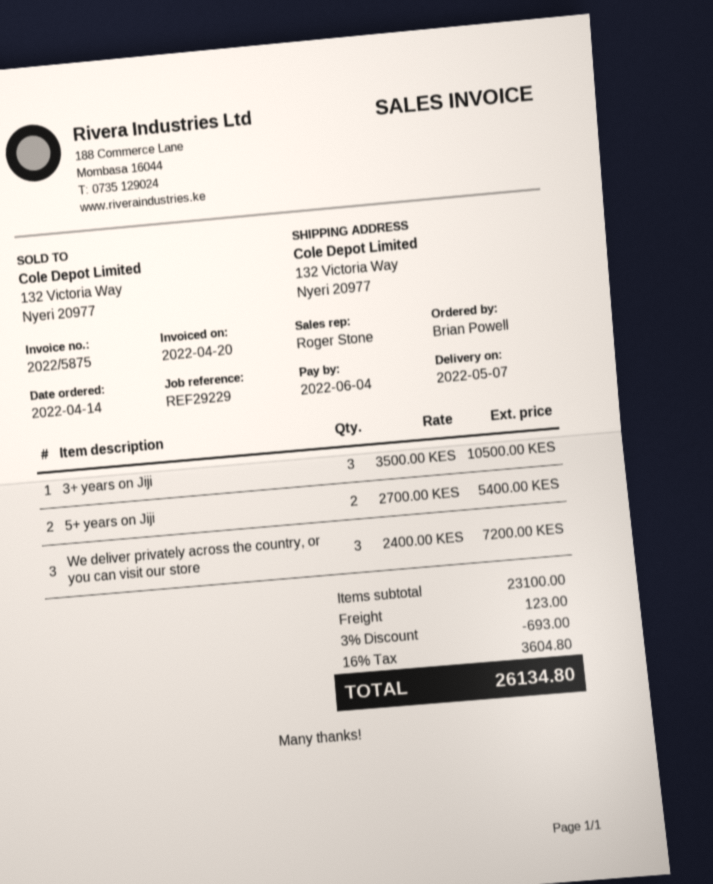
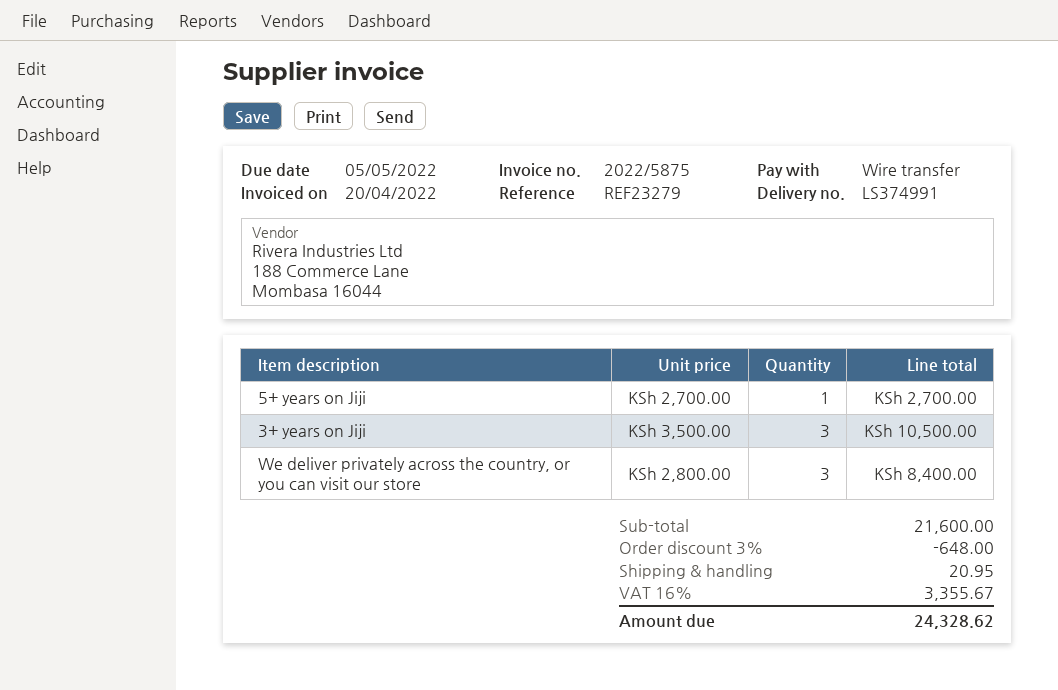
due date: 2022-06-04 -> 2022-05-05
reference: REF29229 -> REF23279
5+ years on Jiji: 2 x 2700.00 = 5400.00 -> 1 x 2700.00 = 2700.00
We deliver privately across the country, or you can visit our store: 3 x 2400.00 = 7200.00 -> 3 x 2800.00 = 8400.00
subtotal: 23100.00 -> 21600.00
discount: 3% = 693.00 -> 3% = 648.00
shipping: 123.00 -> 20.95
tax: 16% = 3604.80 -> 16% = 3355.67
total: 26134.80 -> 24328.62

